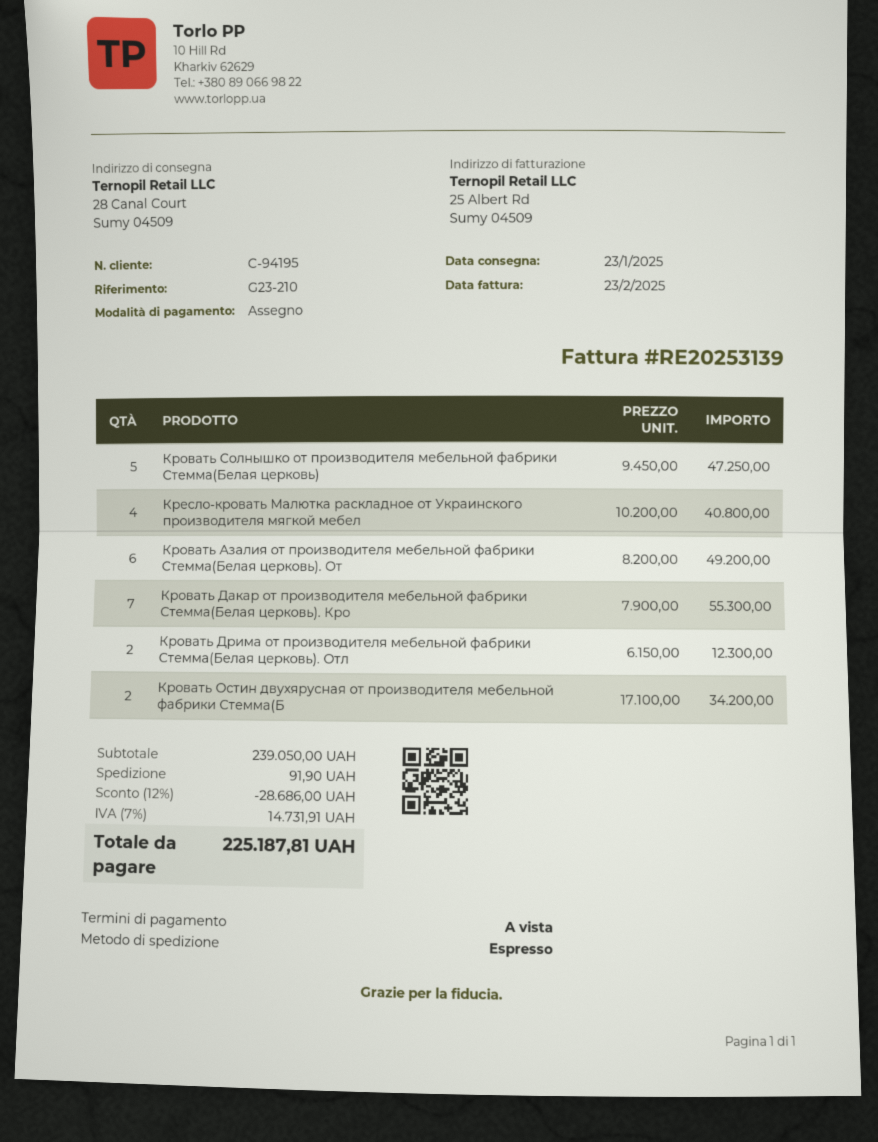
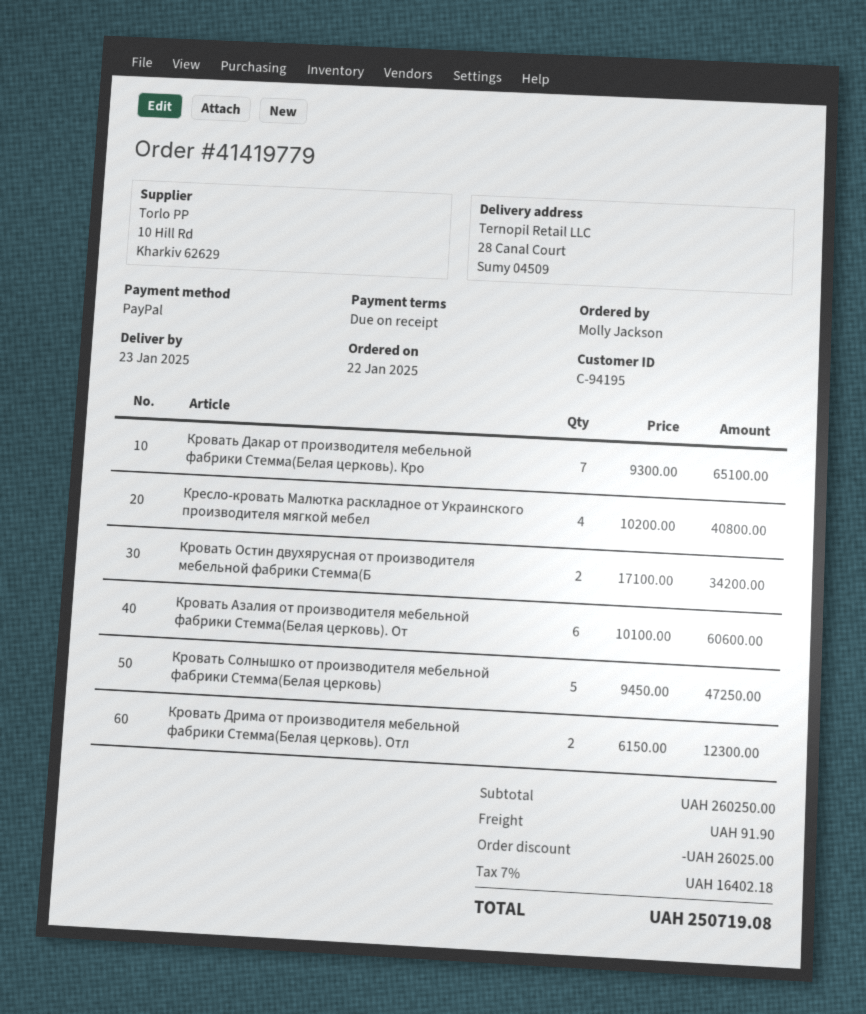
payment method: cheque -> PayPal
Кровать Азалия от производителя мебельной фабрики Стемма(Белая церковь). От: 6 x 8200.00 = 49200.00 -> 6 x 10100.00 = 60600.00
Кровать Дакар от производителя мебельной фабрики Стемма(Белая церковь). Кро: 7 x 7900.00 = 55300.00 -> 7 x 9300.00 = 65100.00
subtotal: 239050.00 -> 260250.00
discount: 28686.00 -> 26025.00
tax: 7% = 14731.91 -> 7% = 16402.18
total: 225187.81 -> 250719.08

